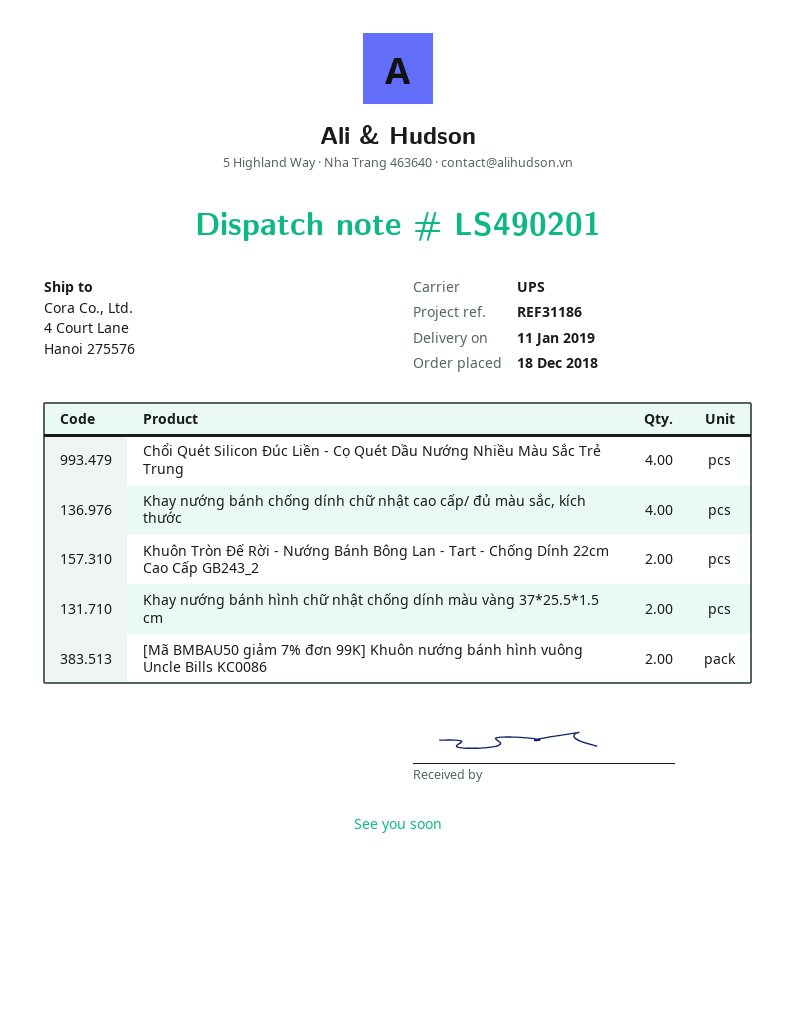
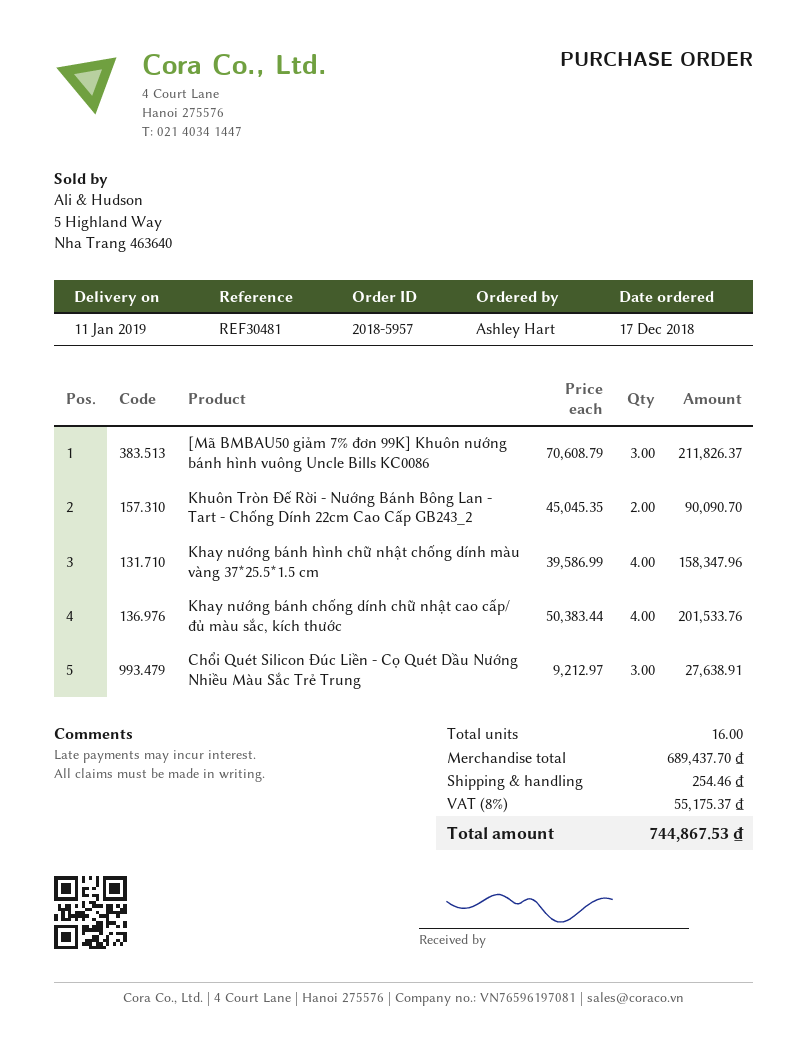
order date: 2018-12-18 -> 2018-12-17
reference: REF31186 -> REF30481
Chổi Quét Silicon Đúc Liền - Cọ Quét Dầu Nướng Nhiều Màu Sắc Trẻ Trung: 4 -> 3
Khay nướng bánh hình chữ nhật chống dính màu vàng 37*25.5*1.5 cm: 2 -> 4
[Mã BMBAU50 giảm 7% đơn 99K] Khuôn nướng bánh hình vuông Uncle Bills KC0086: 2 -> 3

